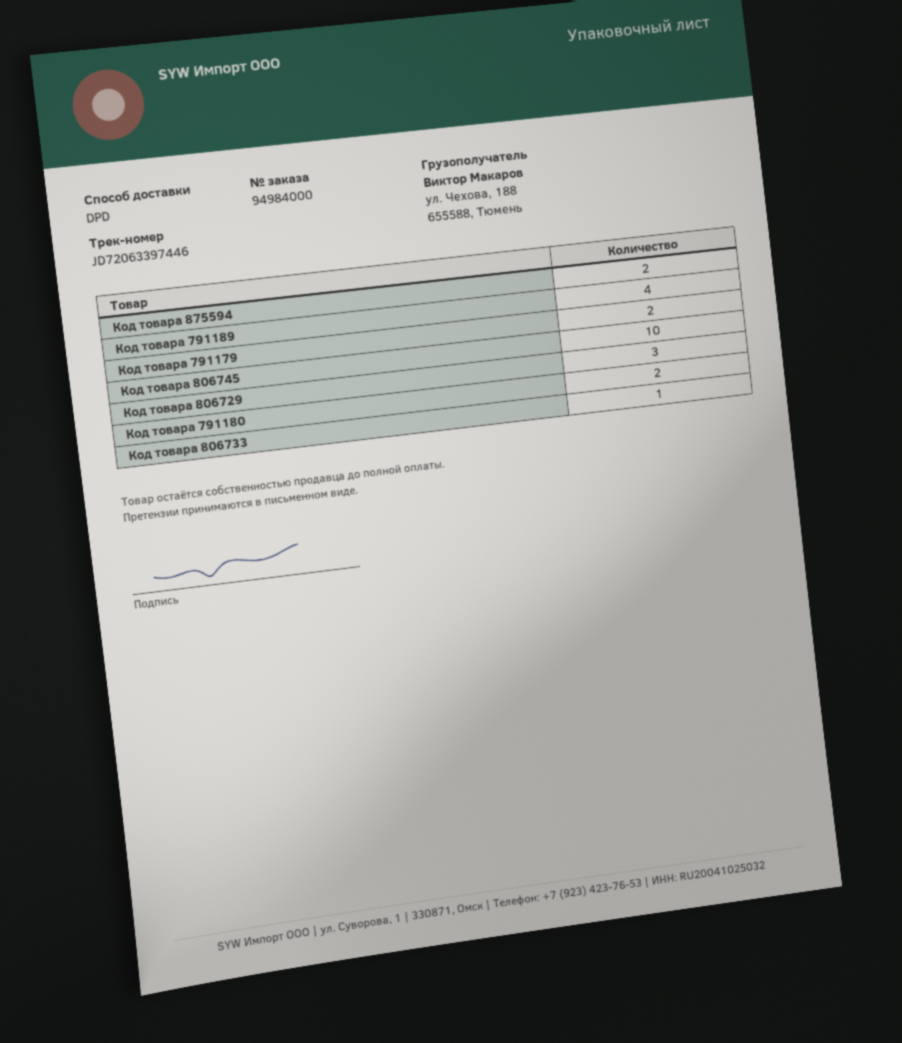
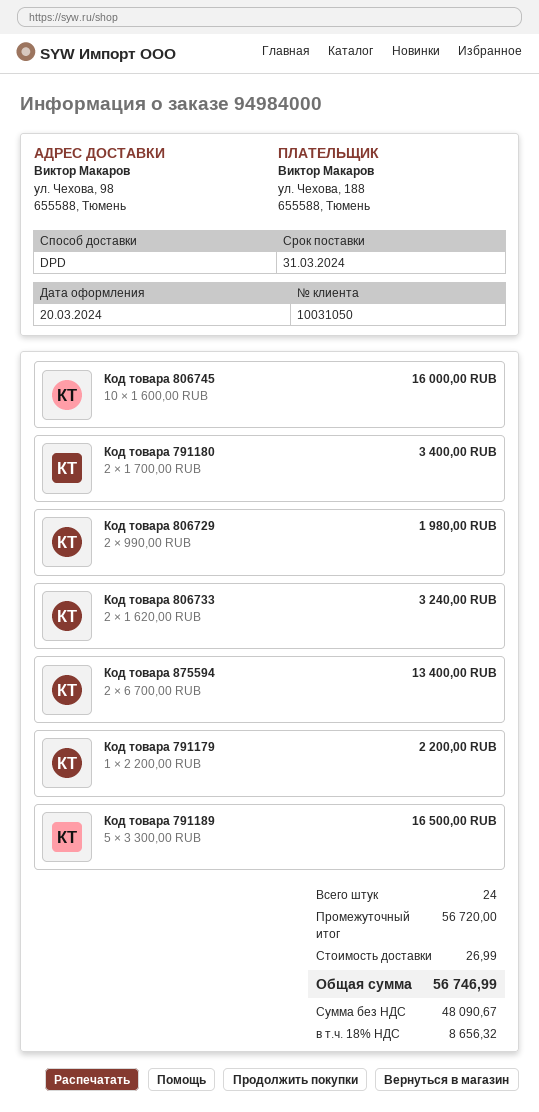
ship to: ул. Чехова, 188, 655588, Тюмень -> ул. Чехова, 98, 655588, Тюмень
Код товара 791189: 4 -> 5
Код товара 791179: 2 -> 1
Код товара 806729: 3 -> 2
Код товара 806733: 1 -> 2

